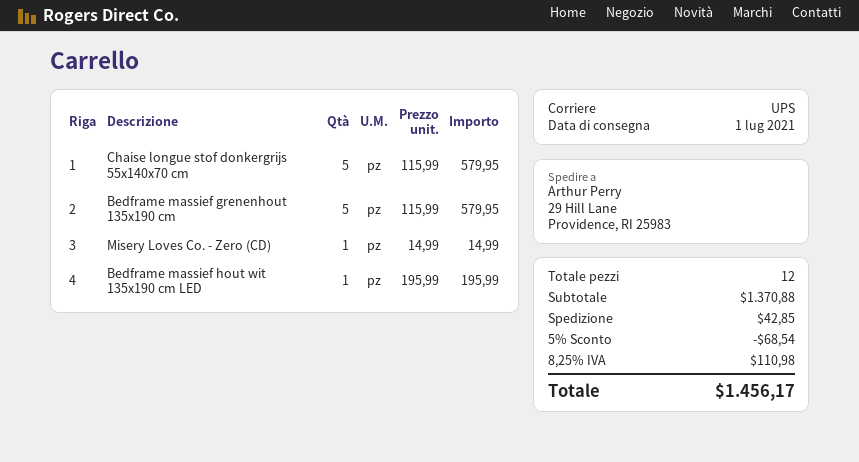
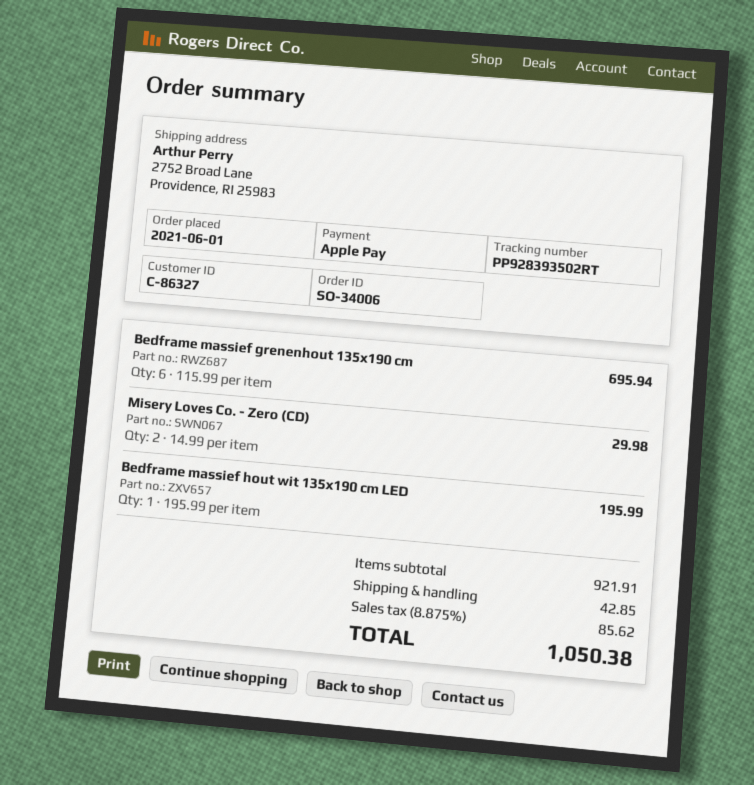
ship to: 29 Hill Lane, Providence, RI 25983 -> 2752 Broad Lane, Providence, RI 25983
Chaise longue stof donkergrijs 55x140x70 cm: 5 x 115.99 = 579.95 -> none
Bedframe massief grenenhout 135x190 cm: 5 x 115.99 = 579.95 -> 6 x 115.99 = 695.94
Misery Loves Co. - Zero (CD): 1 x 14.99 = 14.99 -> 2 x 14.99 = 29.98
subtotal: 1370.88 -> 921.91
discount: 5% = 68.54 -> none
tax: 8.25% = 110.98 -> 8.875% = 85.62
total: 1456.17 -> 1050.38

